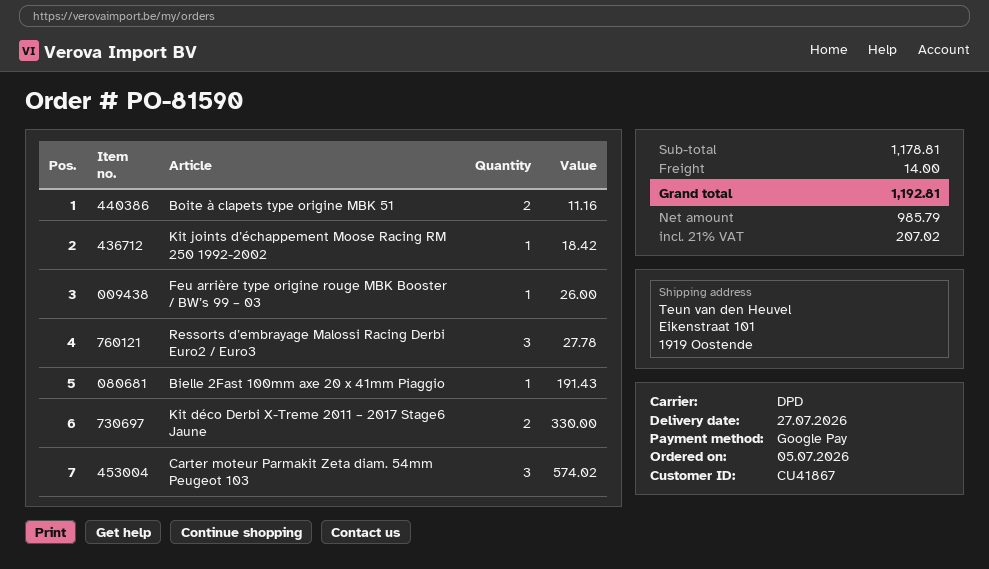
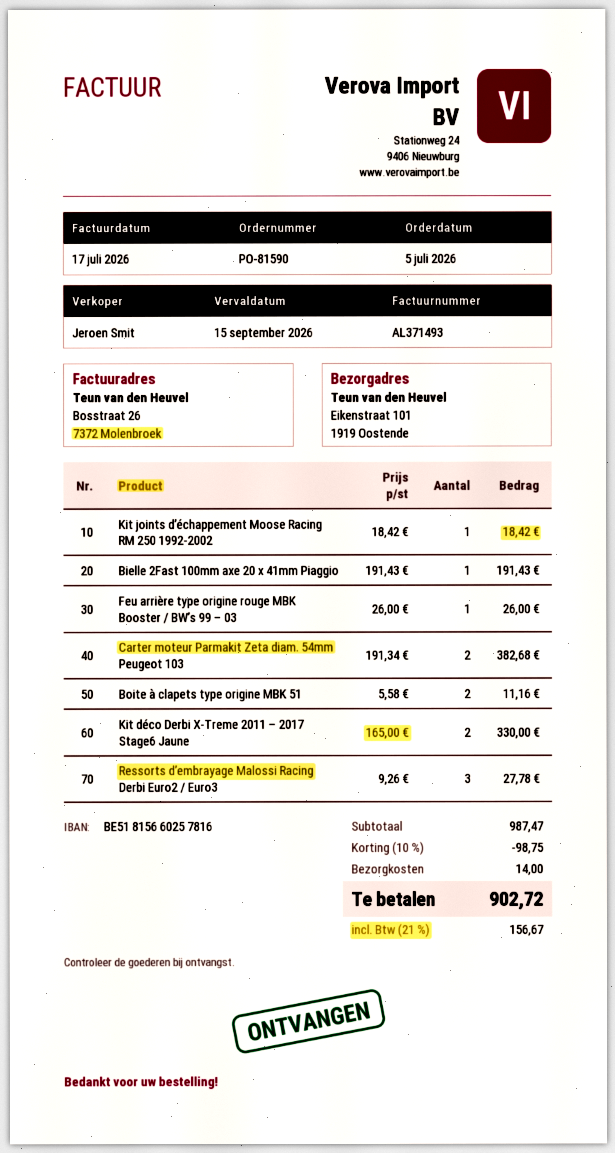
Carter moteur Parmakit Zeta diam. 54mm Peugeot 103: 3 for 574.02 -> 2 for 382.68
subtotal: 1178.81 -> 987.47
discount: none -> 10% = 98.75
tax: 21% = 207.02 -> 21% = 156.67
total: 1192.81 -> 902.72

